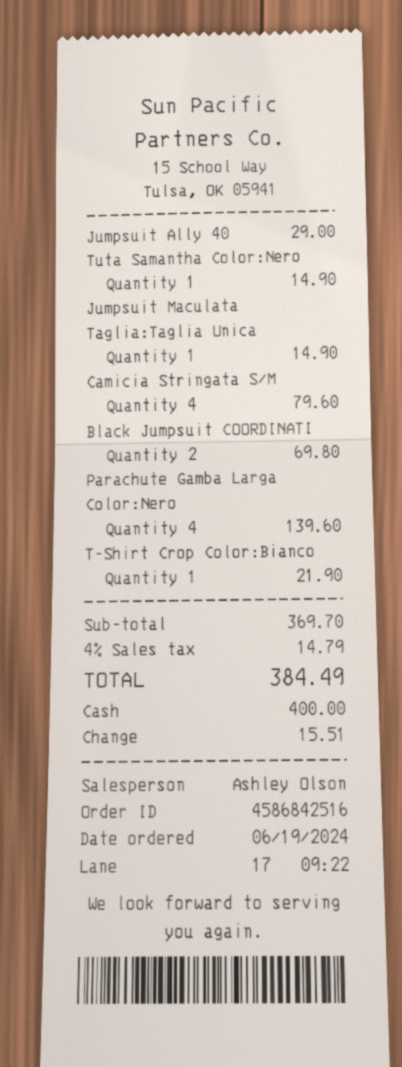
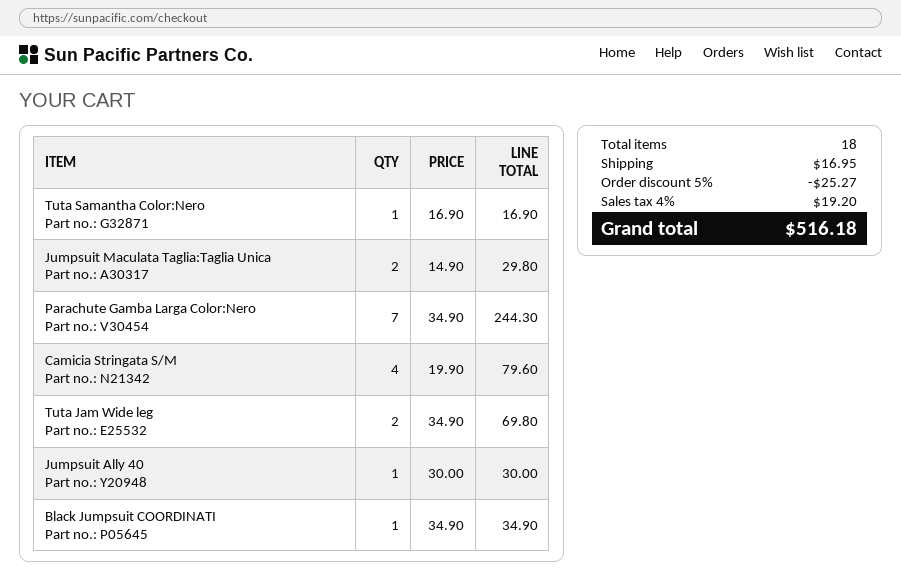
Jumpsuit Ally 40: 1 for 29.00 -> 1 for 30.00
Tuta Samantha Color:Nero: 1 for 14.90 -> 1 for 16.90
Jumpsuit Maculata Taglia:Taglia Unica: 1 for 14.90 -> 2 for 29.80
Black Jumpsuit COORDINATI: 2 for 69.80 -> 1 for 34.90
Parachute Gamba Larga Color:Nero: 4 for 139.60 -> 7 for 244.30
T-Shirt Crop Color:Bianco: 1 for 21.90 -> none
Tuta Jam Wide leg: none -> 2 for 69.80
discount: none -> 5% = 25.27
shipping: none -> 16.95
tax: 4% = 14.79 -> 4% = 19.20
total: 384.49 -> 516.18

